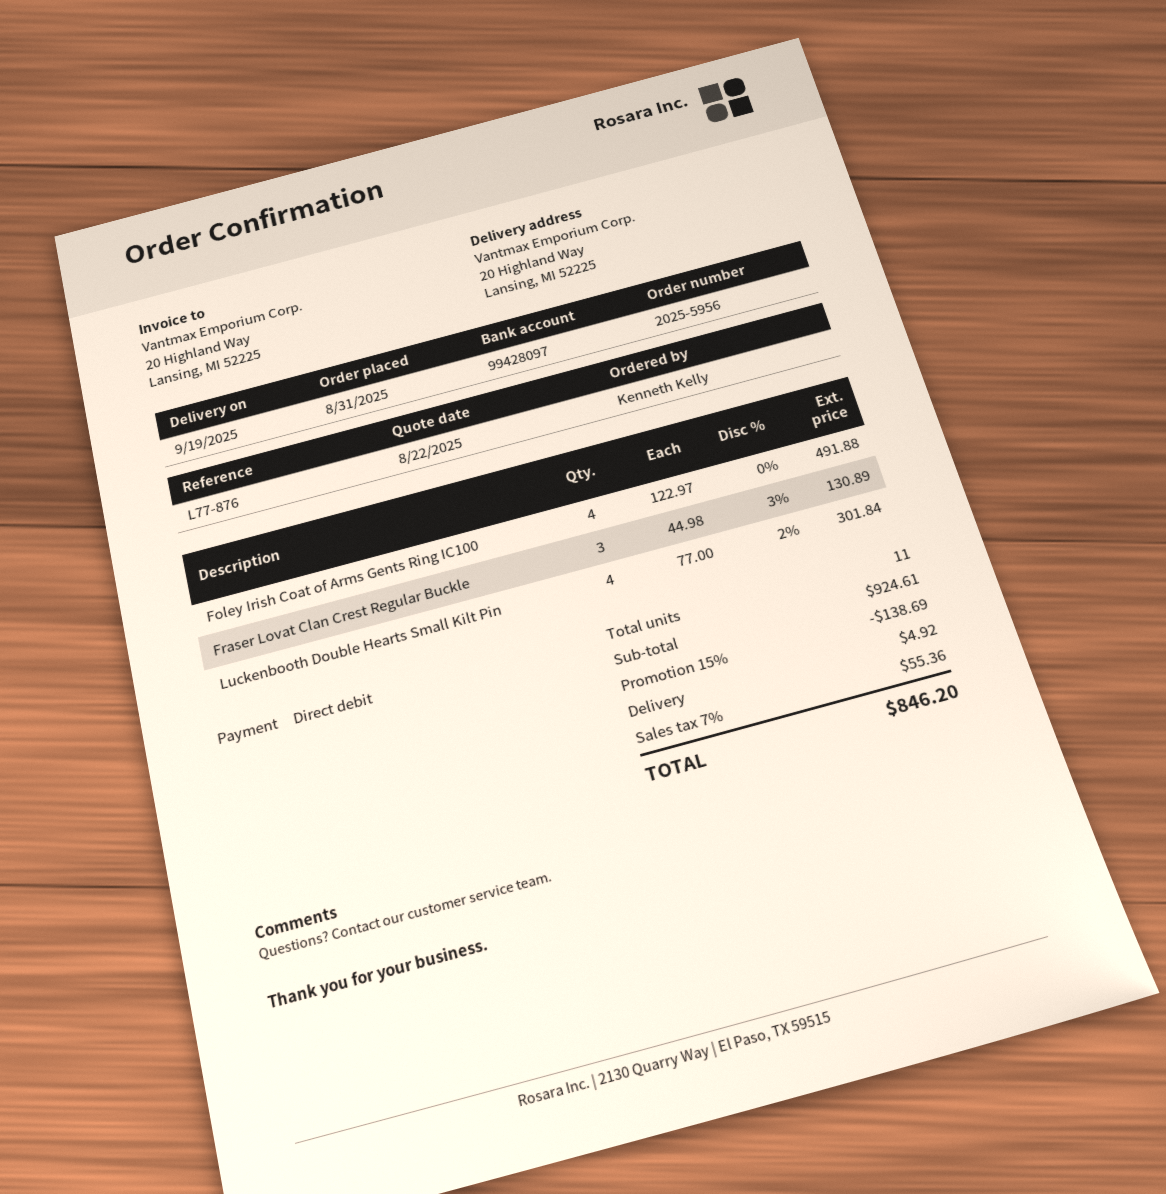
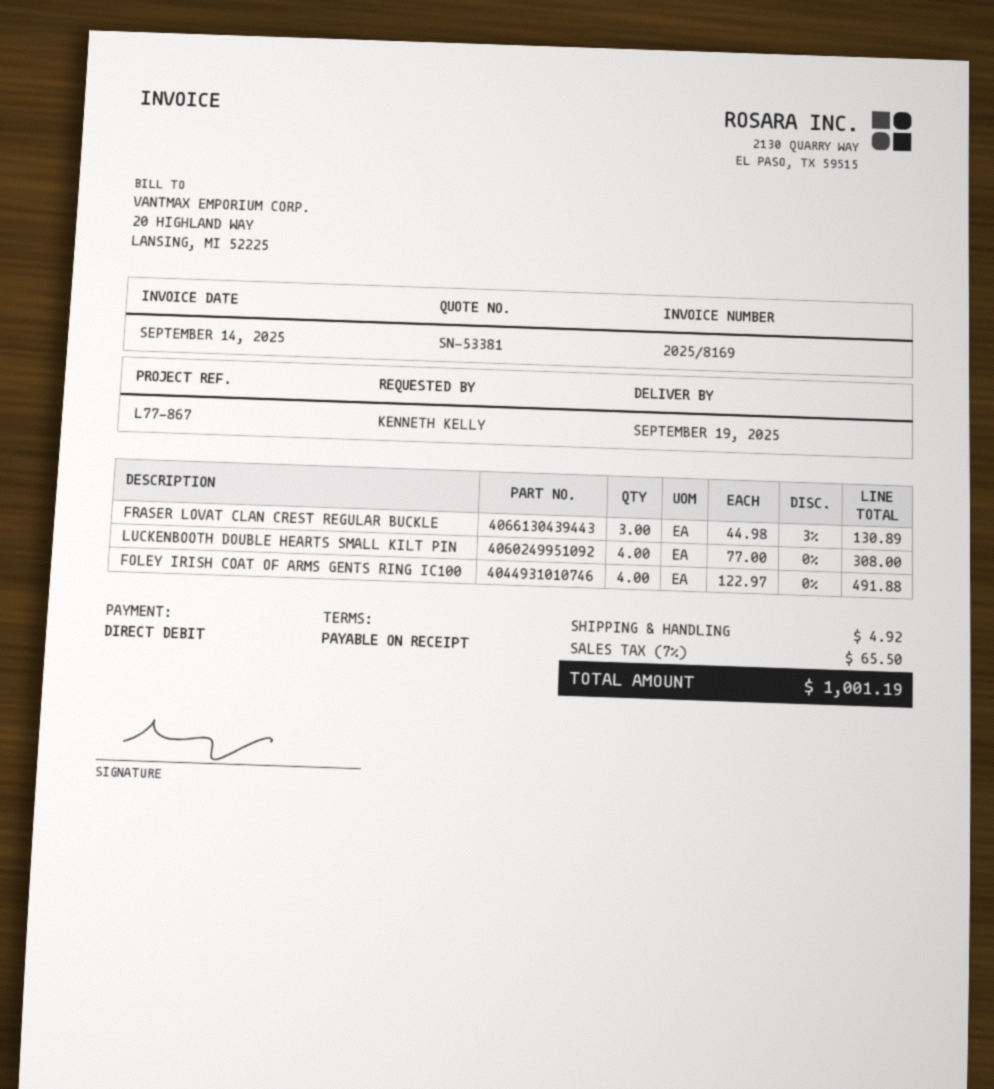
reference: L77-876 -> L77-867
Luckenbooth Double Hearts Small Kilt Pin: 4 x 77.00 - 2% = 301.84 -> 4 x 77.00 = 308.00
discount: 15% = 138.69 -> none
tax: 7% = 55.36 -> 7% = 65.50
total: 846.20 -> 1001.19

